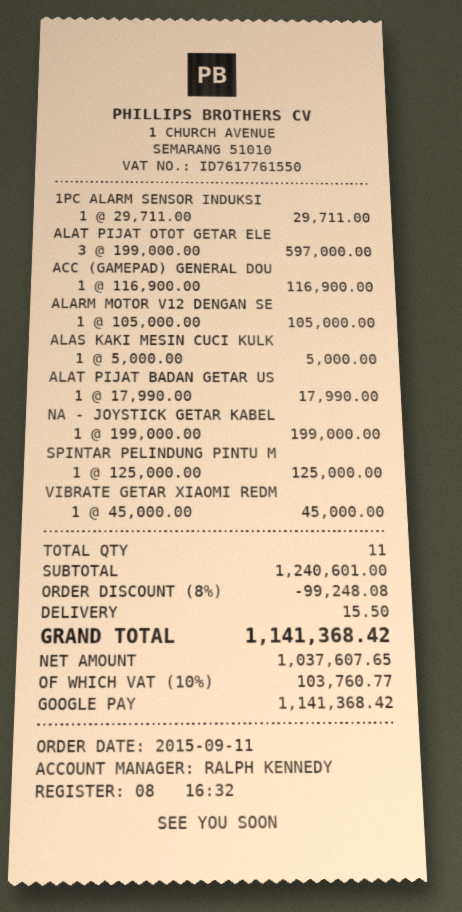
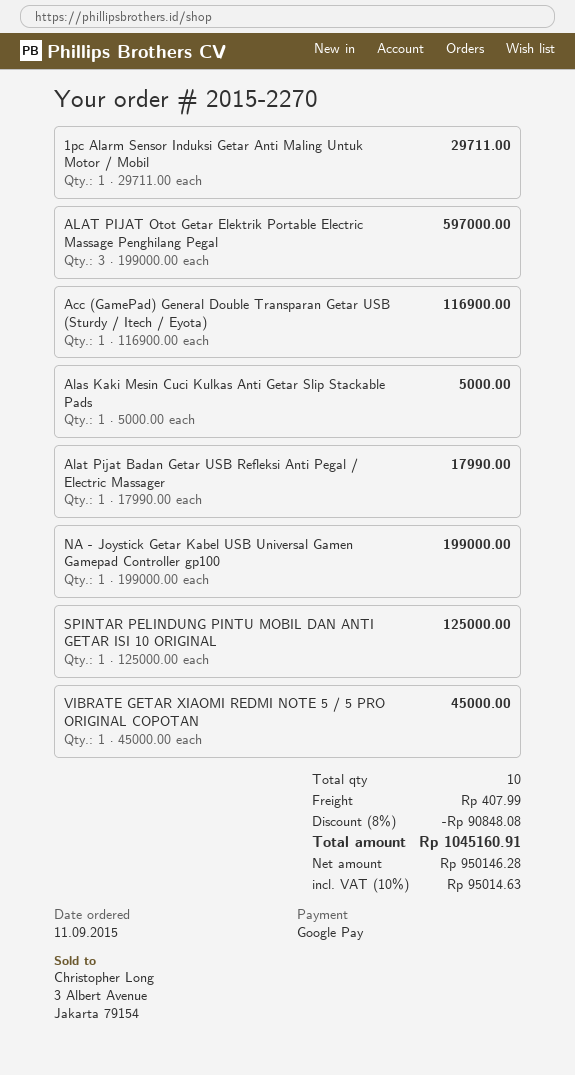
ALARM MOTOR V12 DENGAN SE: 1 x 105000.00 = 105000.00 -> none
total quantity: 11 -> 10
discount: 8% = 99248.08 -> 8% = 90848.08
shipping: 15.50 -> 407.99
net: 1037607.65 -> 950146.28
tax: 10% = 103760.77 -> 10% = 95014.63
total: 1141368.42 -> 1045160.91

